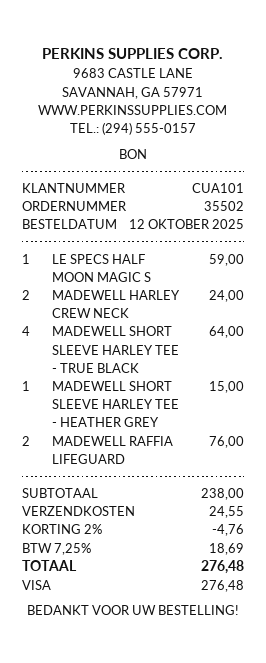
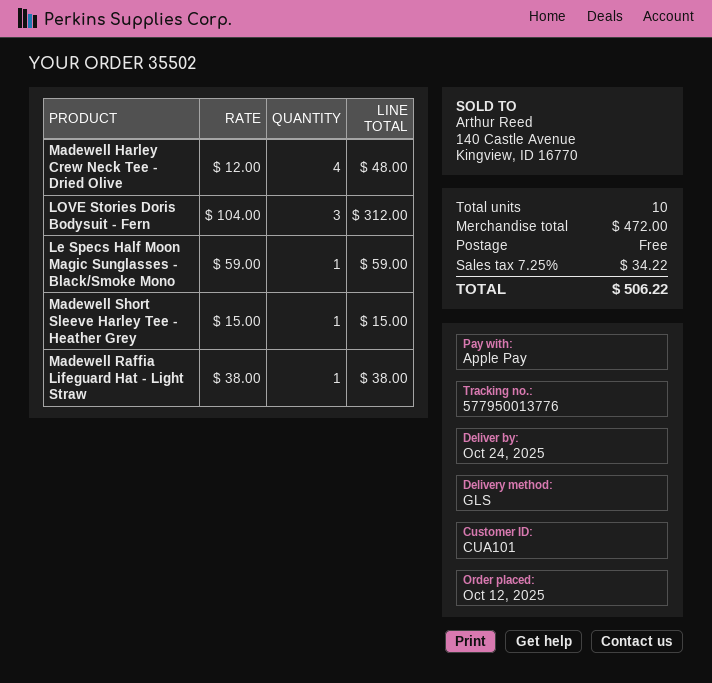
payment method: Visa -> Apple Pay
MADEWELL HARLEY CREW NECK: 2 for 24.00 -> 4 for 48.00
MADEWELL SHORT SLEEVE HARLEY TEE - TRUE BLACK: 4 for 64.00 -> none
MADEWELL RAFFIA LIFEGUARD: 2 for 76.00 -> 1 for 38.00
LOVE Stories Doris Bodysuit - Fern: none -> 3 for 312.00
subtotal: 238.00 -> 472.00
discount: 2% = 4.76 -> none
shipping: 24.55 -> 0.00
tax: 7.25% = 18.69 -> 7.25% = 34.22
total: 276.48 -> 506.22

